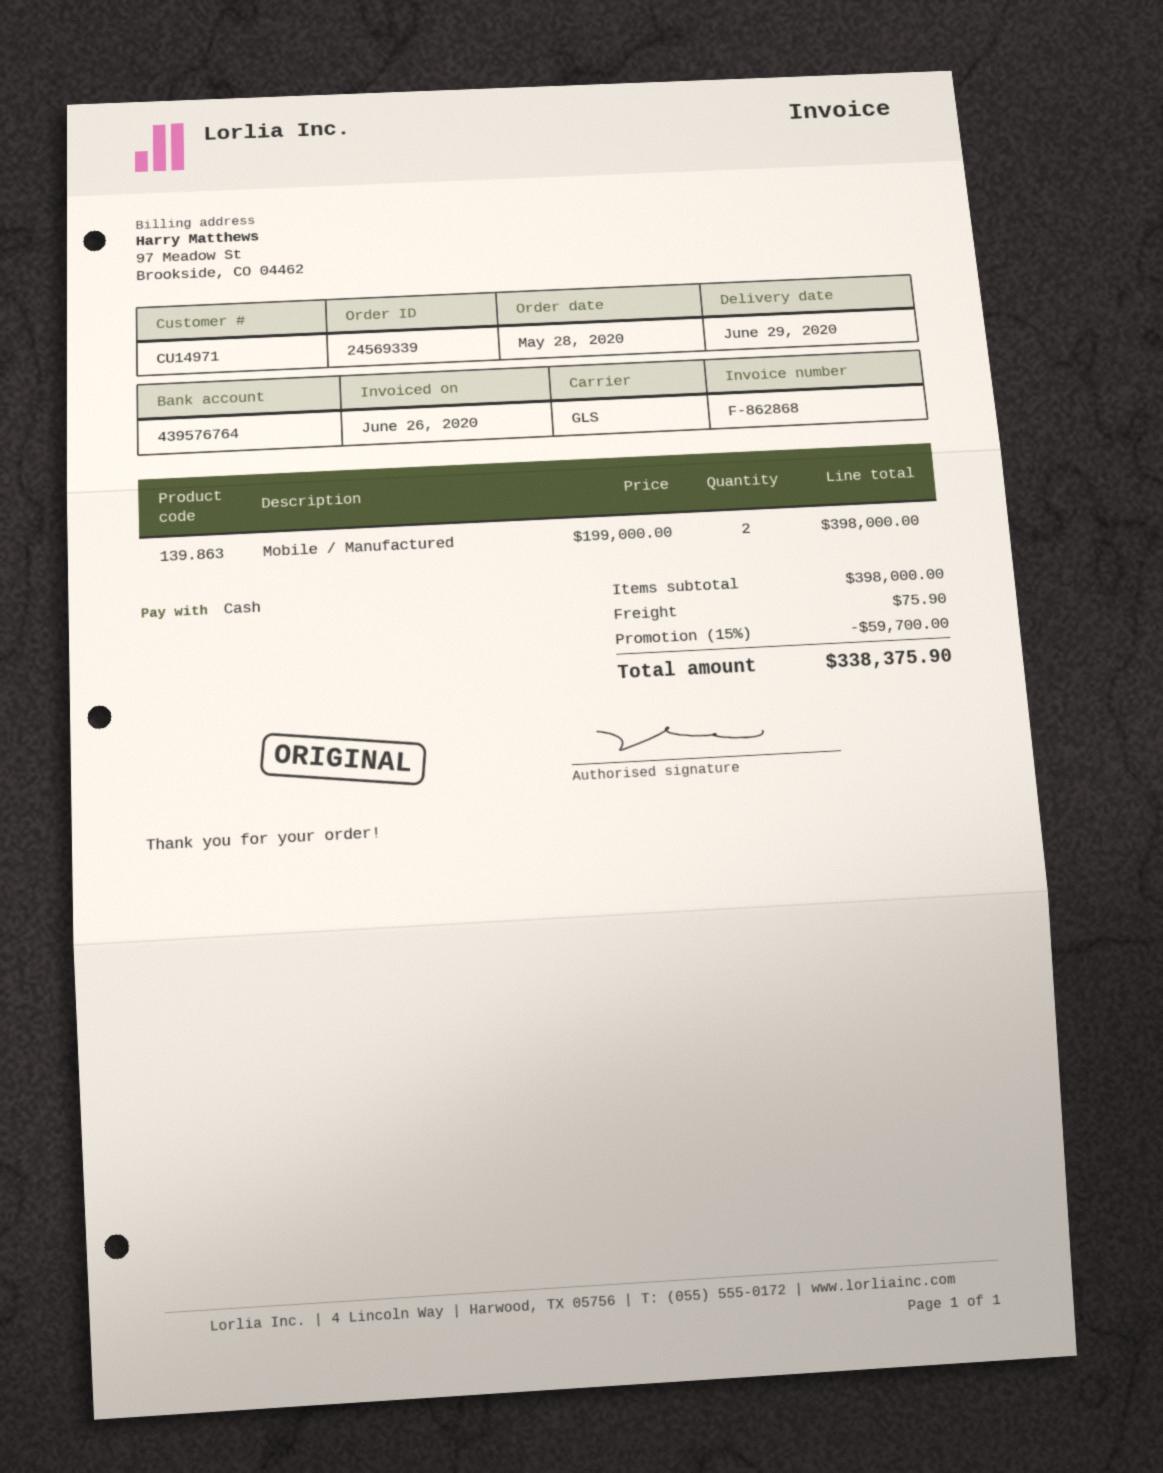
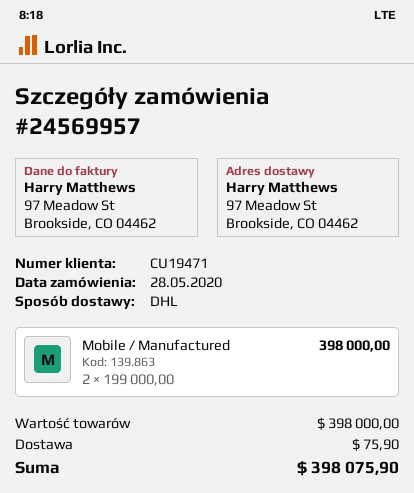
order number: 24569339 -> 24569957
customer number: CU14971 -> CU19471
shipping method: GLS -> DHL
discount: 15% = 59700.00 -> none
total: 338375.90 -> 398075.90

